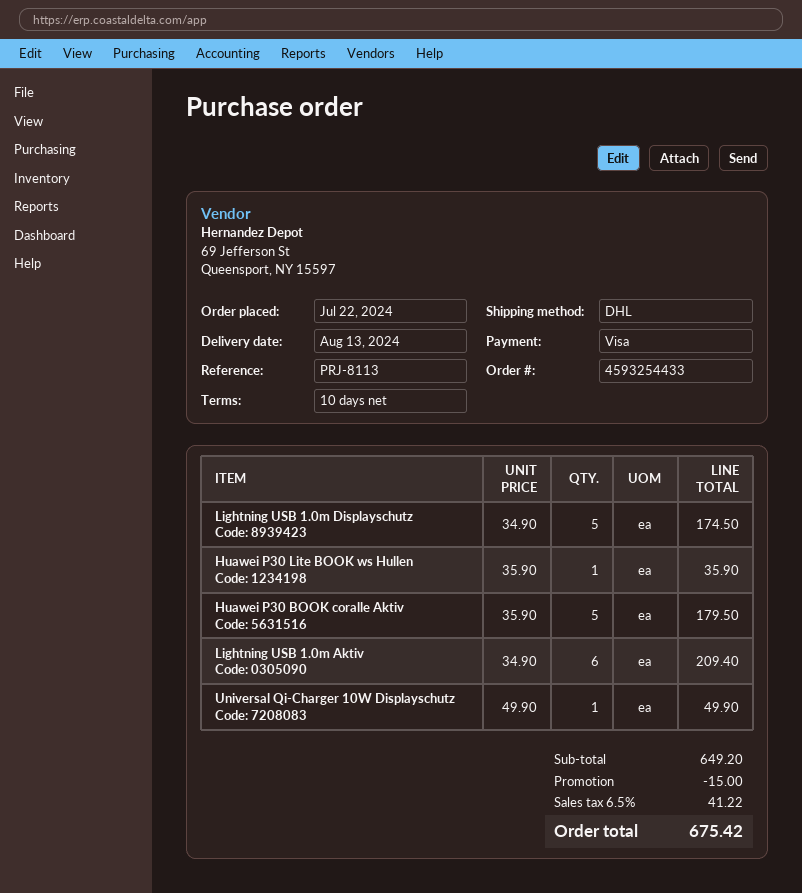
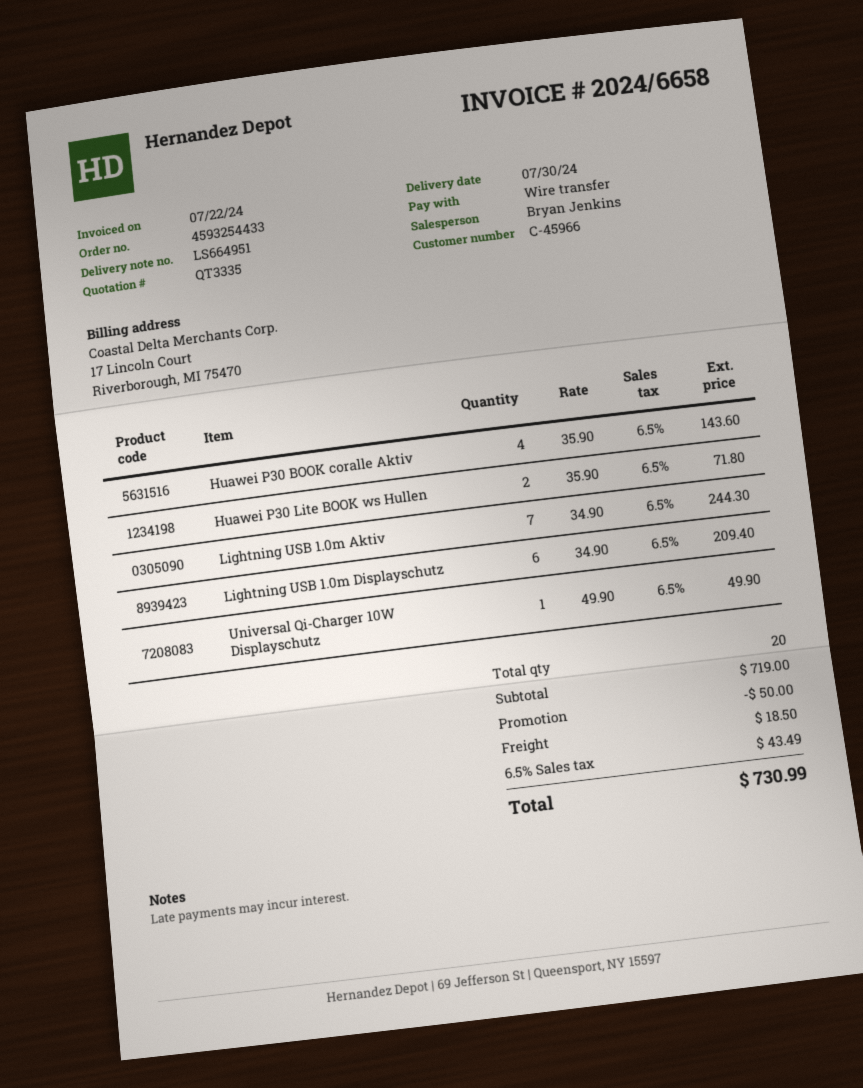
delivery date: 2024-08-13 -> 2024-07-30
payment method: Visa -> bank transfer
Lightning USB 1.0m Displayschutz: 5 x 34.90 = 174.50 -> 6 x 34.90 = 209.40
Huawei P30 Lite BOOK ws Hullen: 1 x 35.90 = 35.90 -> 2 x 35.90 = 71.80
Huawei P30 BOOK coralle Aktiv: 5 x 35.90 = 179.50 -> 4 x 35.90 = 143.60
Lightning USB 1.0m Aktiv: 6 x 34.90 = 209.40 -> 7 x 34.90 = 244.30
subtotal: 649.20 -> 719.00
discount: 15.00 -> 50.00
shipping: none -> 18.50
tax: 6.5% = 41.22 -> 6.5% = 43.49
total: 675.42 -> 730.99

